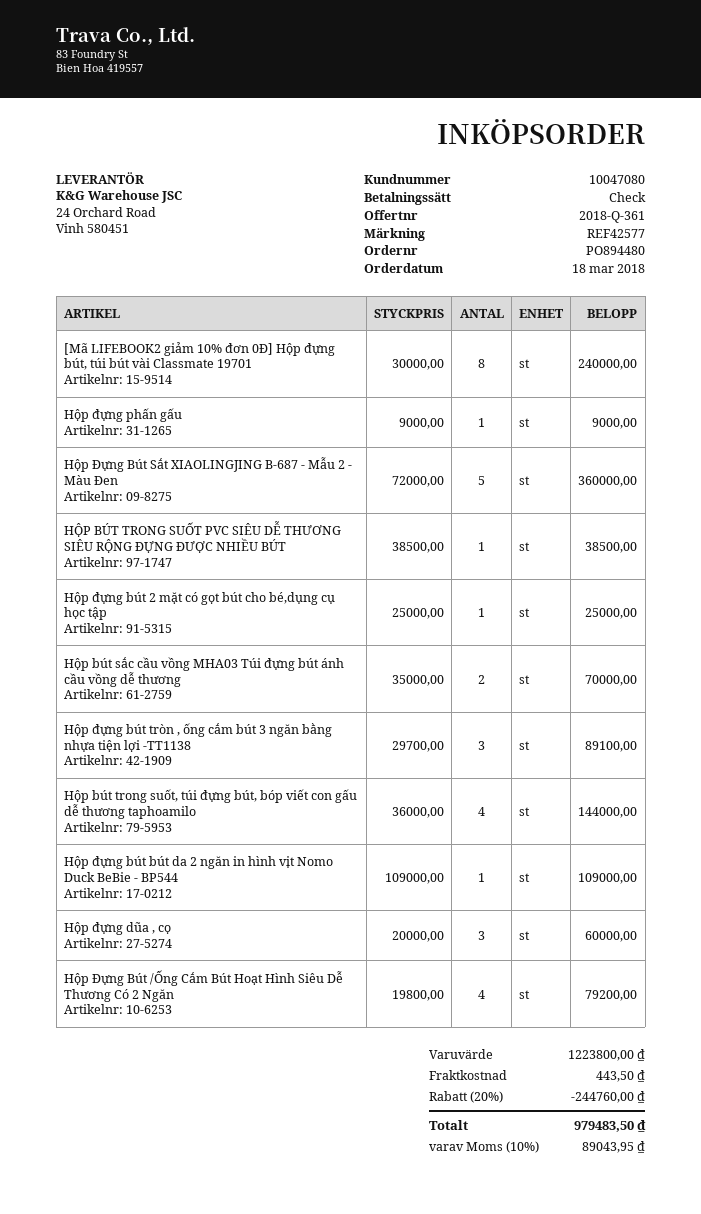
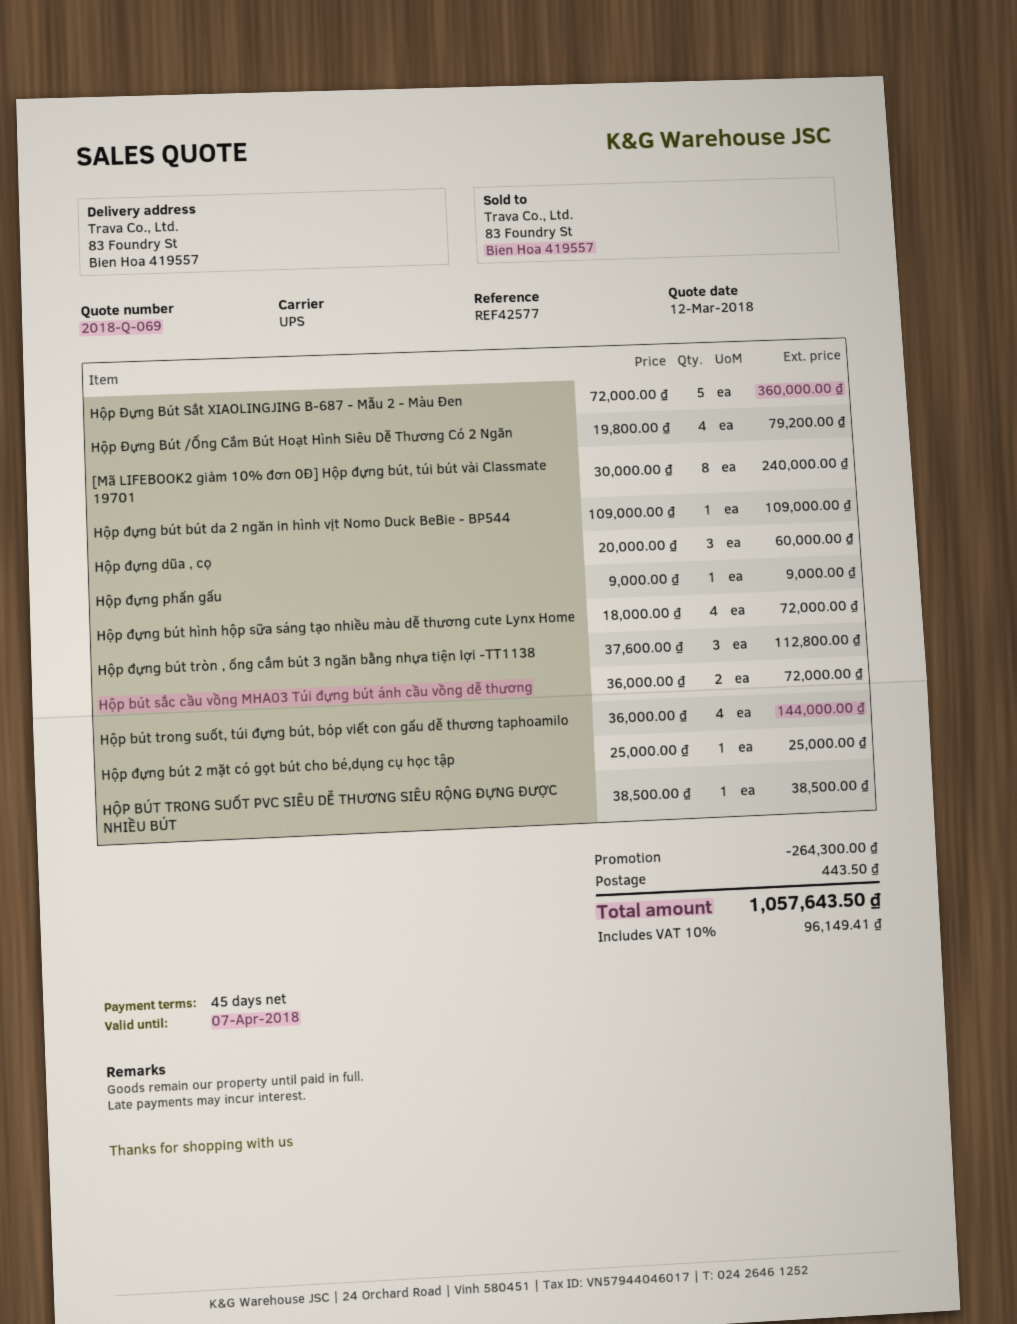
quote number: 2018-Q-361 -> 2018-Q-069
Hộp bút sắc cầu vồng MHA03 Túi đựng bút ánh cầu vồng dễ thương: 2 x 35000.00 = 70000.00 -> 2 x 36000.00 = 72000.00
Hộp đựng bút tròn , ống cắm bút 3 ngăn bằng nhựa tiện lợi -TT1138: 3 x 29700.00 = 89100.00 -> 3 x 37600.00 = 112800.00
Hộp đựng bút hình hộp sữa sáng tạo nhiều màu dễ thương cute Lynx Home: none -> 4 x 18000.00 = 72000.00
discount: 244760.00 -> 264300.00
tax: 10% = 89043.95 -> 10% = 96149.41
total: 979483.50 -> 1057643.50

